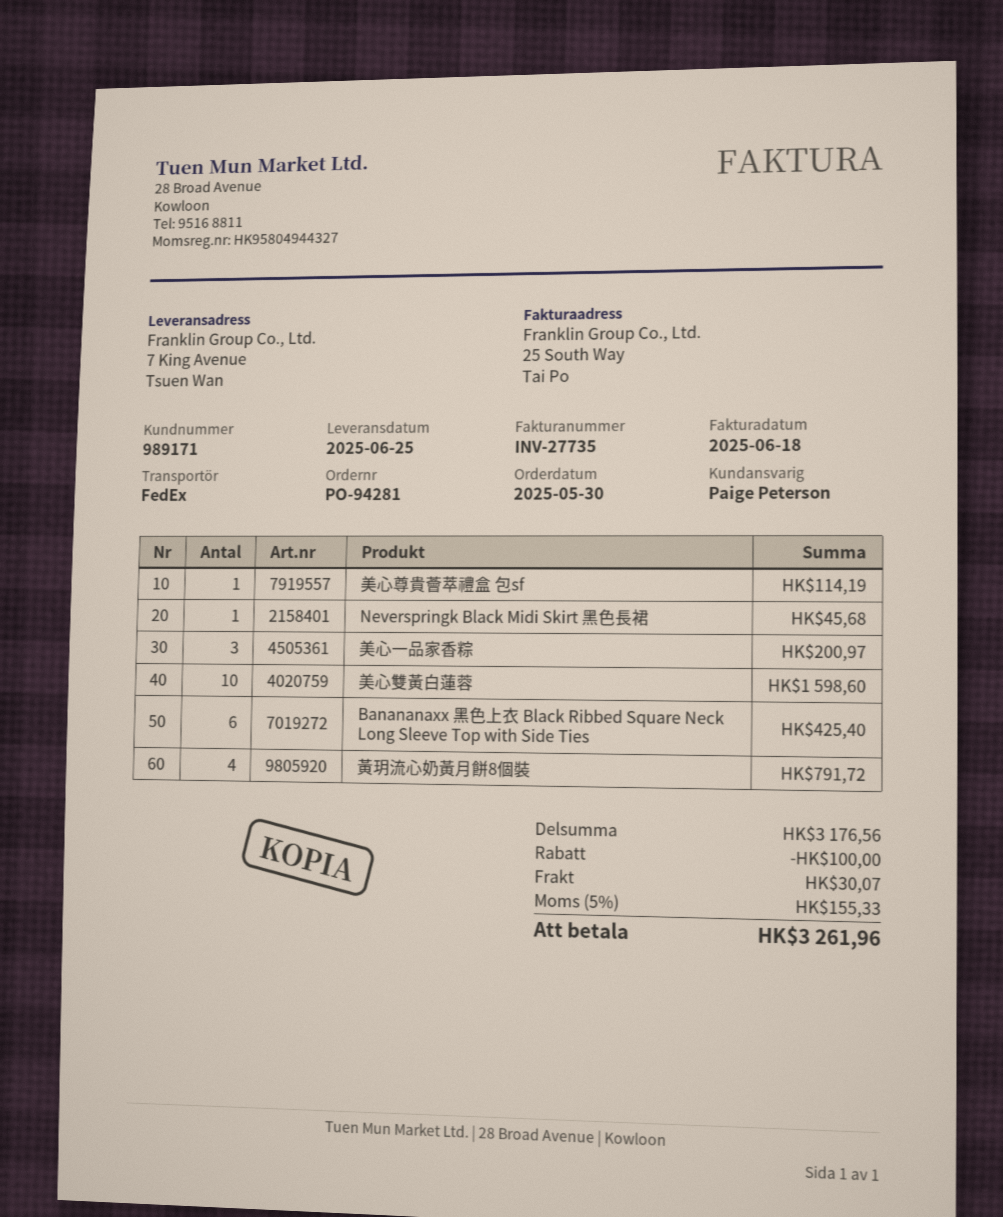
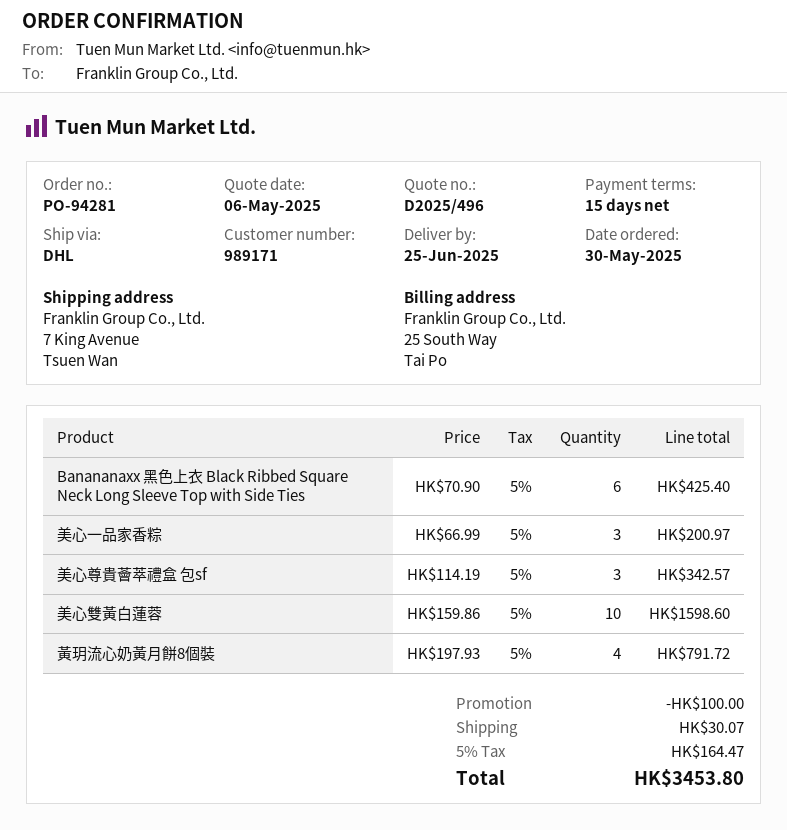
shipping method: FedEx -> DHL
美心尊貴薈萃禮盒 包sf: 1 for 114.19 -> 3 for 342.57
Neverspringk Black Midi Skirt 黑色長裙: 1 for 45.68 -> none
tax: 5% = 155.33 -> 5% = 164.47
total: 3261.96 -> 3453.80

